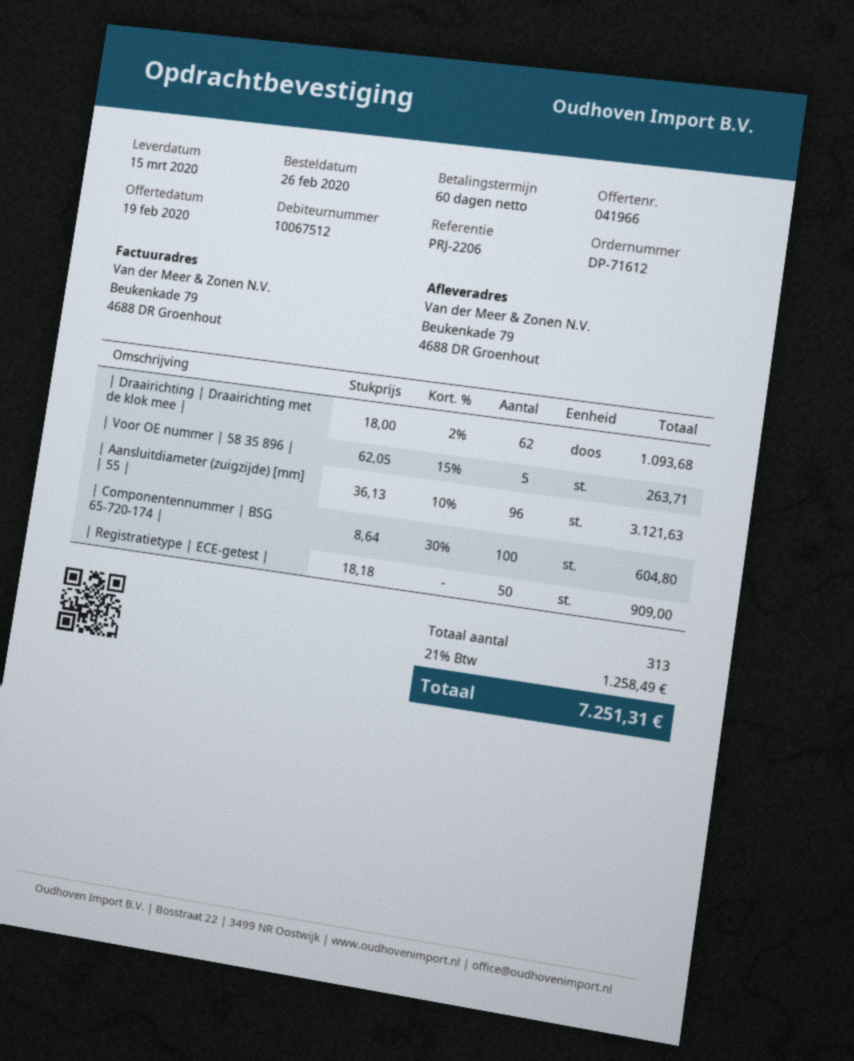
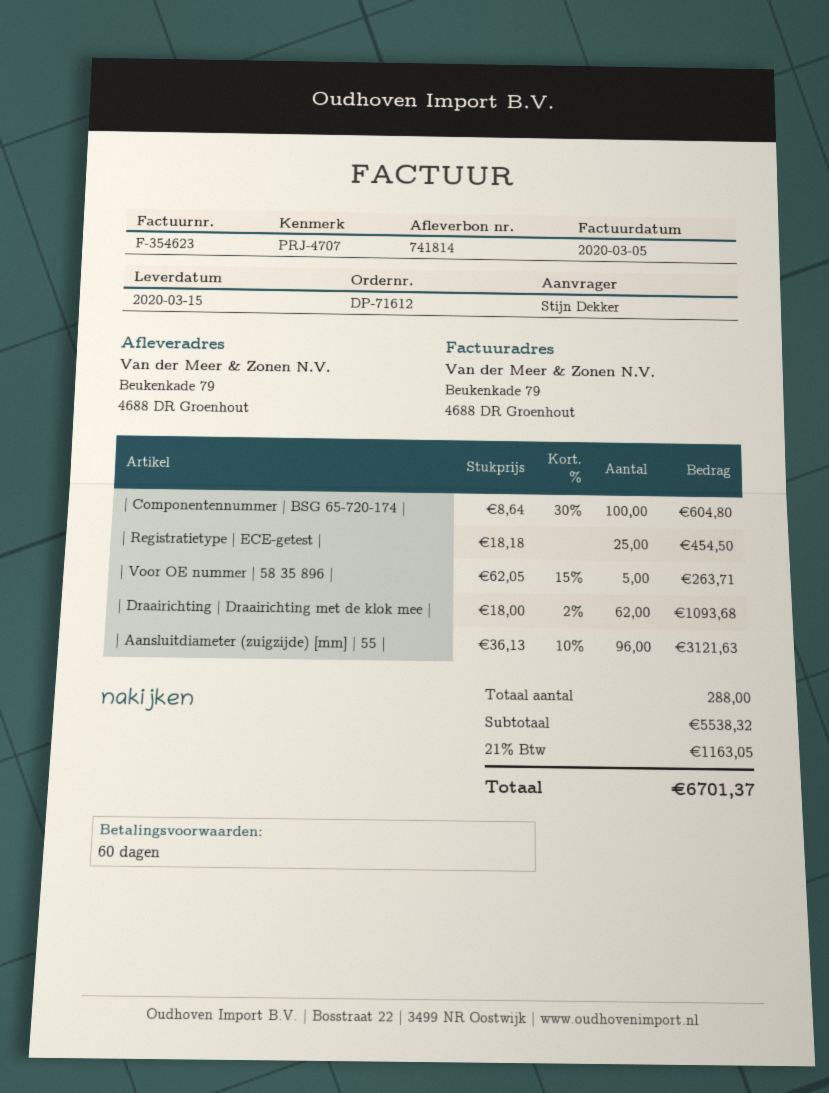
reference: PRJ-2206 -> PRJ-4707
| Registratietype | ECE-getest |: 50 x 18.18 = 909.00 -> 25 x 18.18 = 454.50
total quantity: 313 -> 288
tax: 21% = 1258.49 -> 21% = 1163.05
total: 7251.31 -> 6701.37

